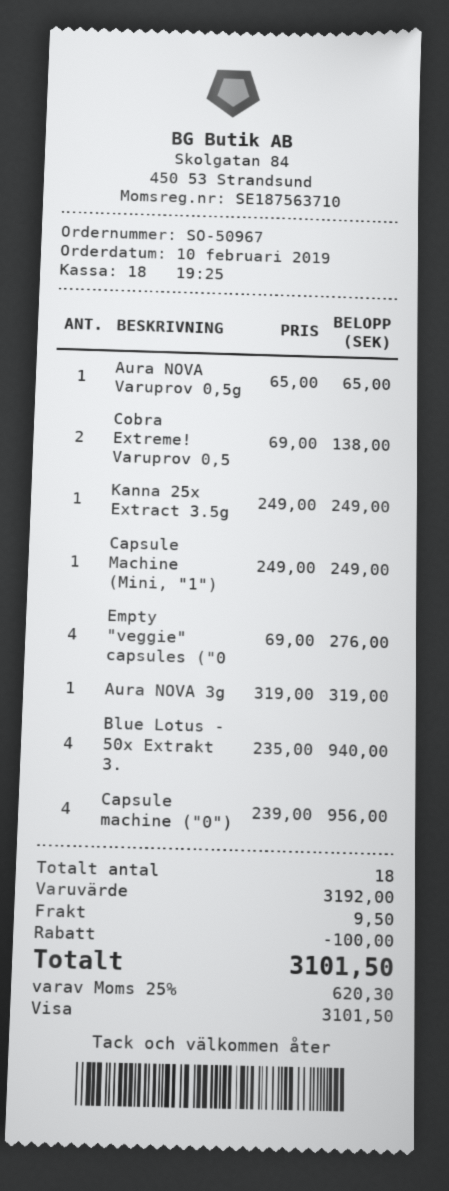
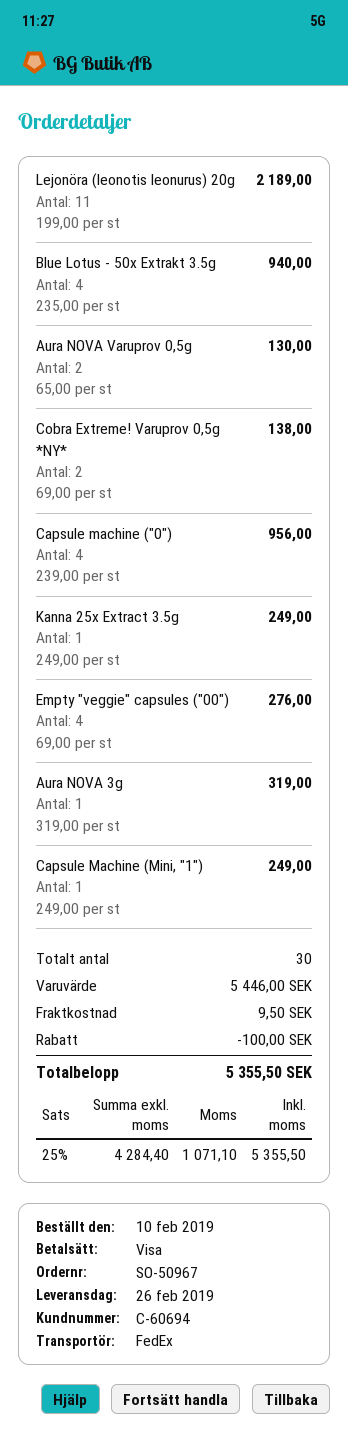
Aura NOVA Varuprov 0,5g: 1 x 65.00 = 65.00 -> 2 x 65.00 = 130.00
Lejonöra (leonotis leonurus) 20g: none -> 11 x 199.00 = 2189.00
total quantity: 18 -> 30
subtotal: 3192.00 -> 5446.00
tax: 25% = 620.30 -> 25% = 1071.10
total: 3101.50 -> 5355.50

